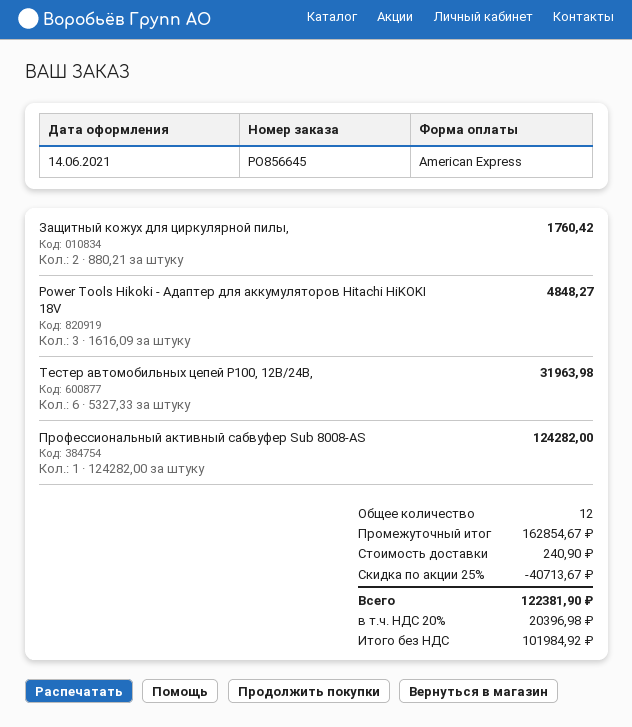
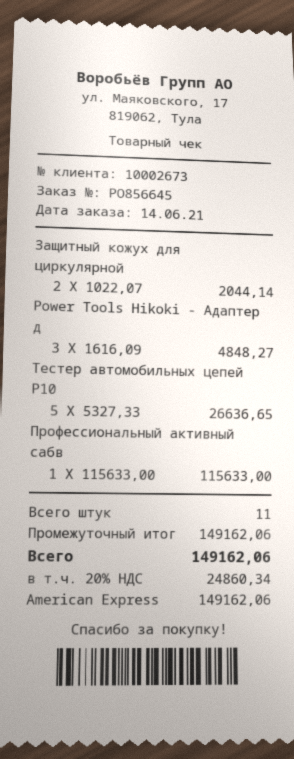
Защитный кожух для циркулярной пилы,: 2 x 880.21 = 1760.42 -> 2 x 1022.07 = 2044.14
Тестер автомобильных цепей P100, 12В/24В,: 6 x 5327.33 = 31963.98 -> 5 x 5327.33 = 26636.65
Профессиональный активный сабвуфер Sub 8008-AS: 1 x 124282.00 = 124282.00 -> 1 x 115633.00 = 115633.00
total quantity: 12 -> 11
subtotal: 162854.67 -> 149162.06
discount: 25% = 40713.67 -> none
shipping: 240.90 -> none
tax: 20% = 20396.98 -> 20% = 24860.34
total: 122381.90 -> 149162.06

